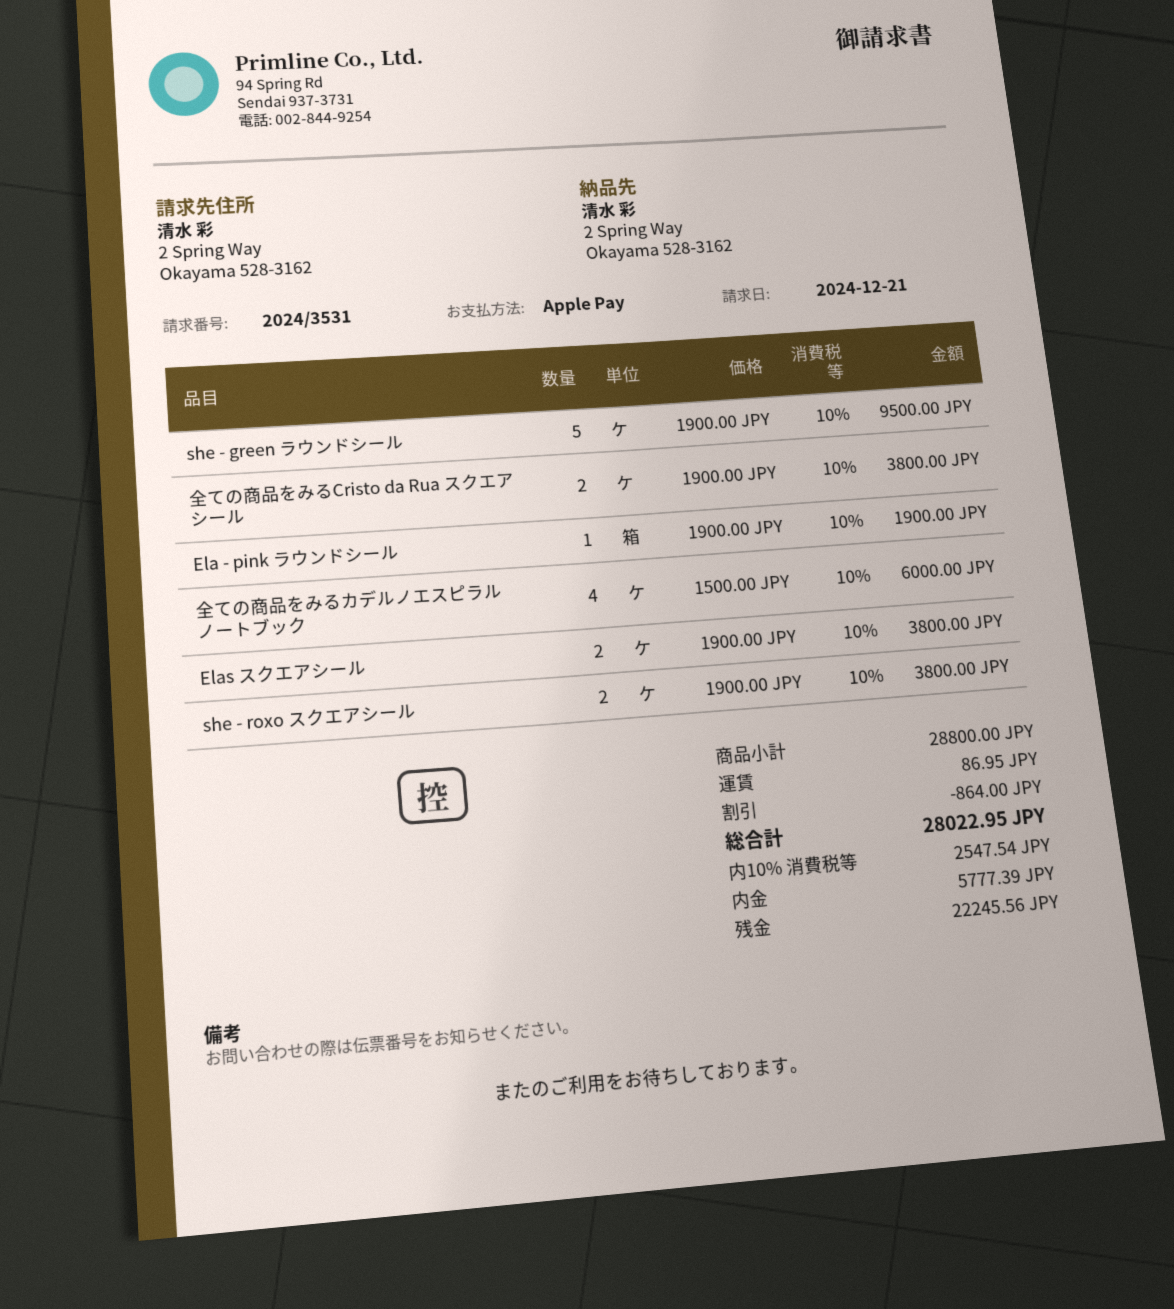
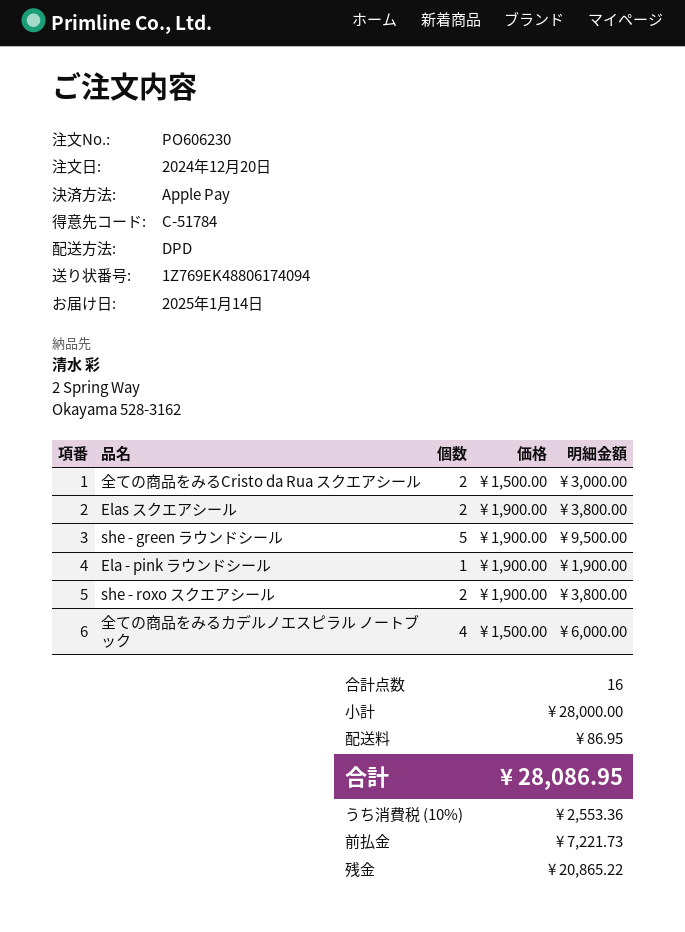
全ての商品をみるCristo da Rua スクエアシール: 2 x 1900.00 = 3800.00 -> 2 x 1500.00 = 3000.00
subtotal: 28800.00 -> 28000.00
discount: 864.00 -> none
tax: 10% = 2547.54 -> 10% = 2553.36
total: 28022.95 -> 28086.95
deposit: 5777.39 -> 7221.73
balance: 22245.56 -> 20865.22

